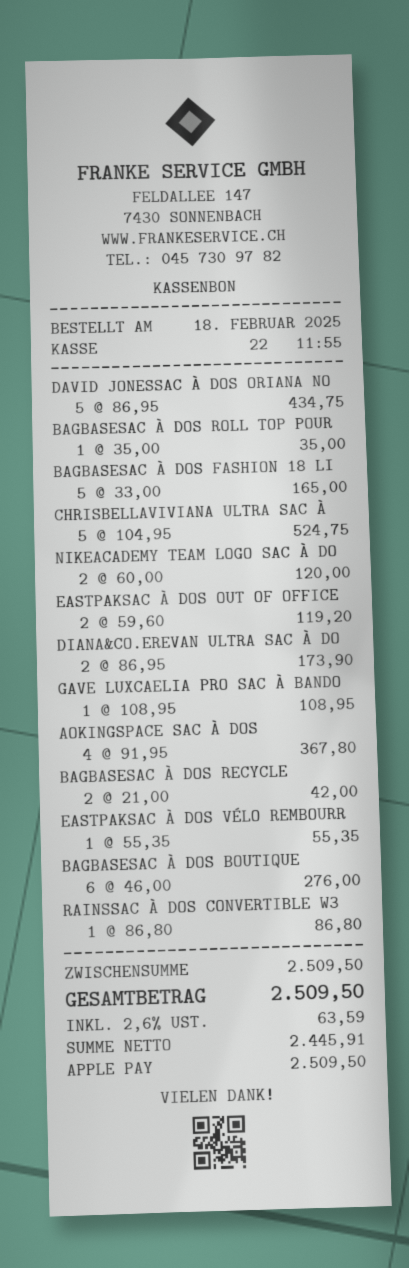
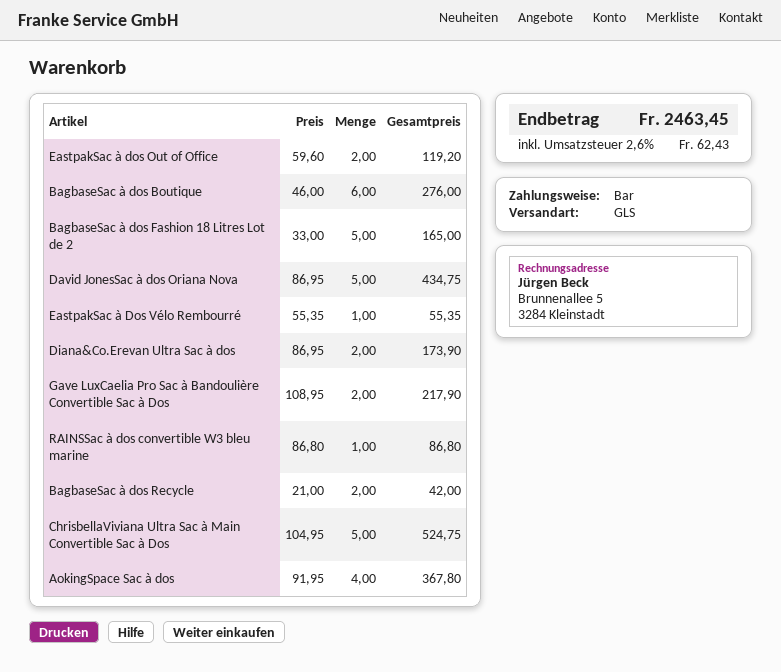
payment method: Apple Pay -> cash
BAGBASESAC À DOS ROLL TOP POUR: 1 x 35.00 = 35.00 -> none
NIKEACADEMY TEAM LOGO SAC À DO: 2 x 60.00 = 120.00 -> none
GAVE LUXCAELIA PRO SAC À BANDO: 1 x 108.95 = 108.95 -> 2 x 108.95 = 217.90
tax: 2.6% = 63.59 -> 2.6% = 62.43
total: 2509.50 -> 2463.45

